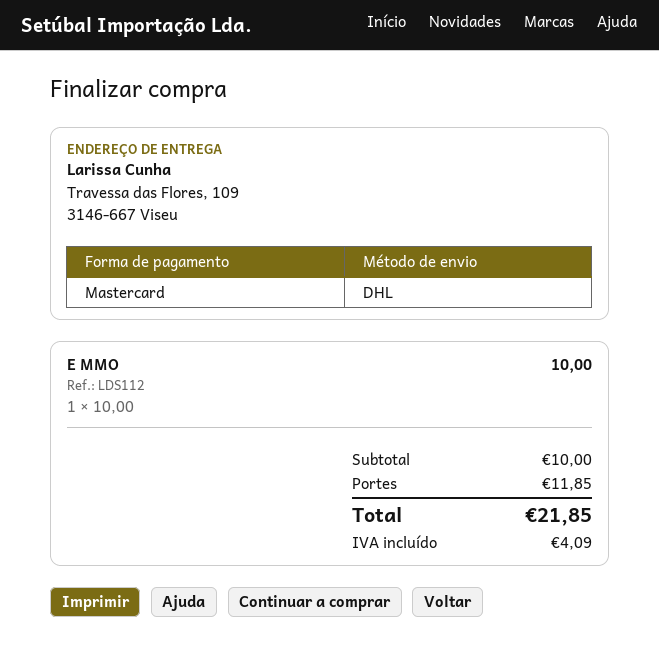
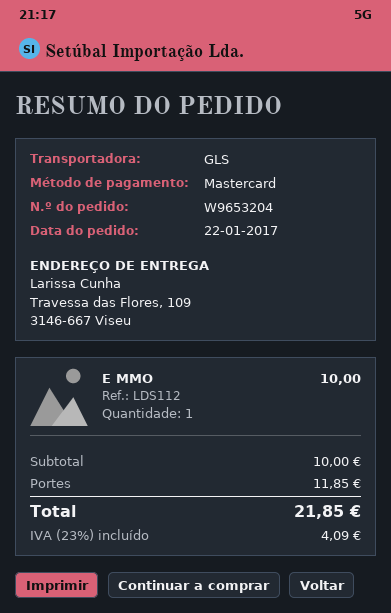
shipping method: DHL -> GLS

